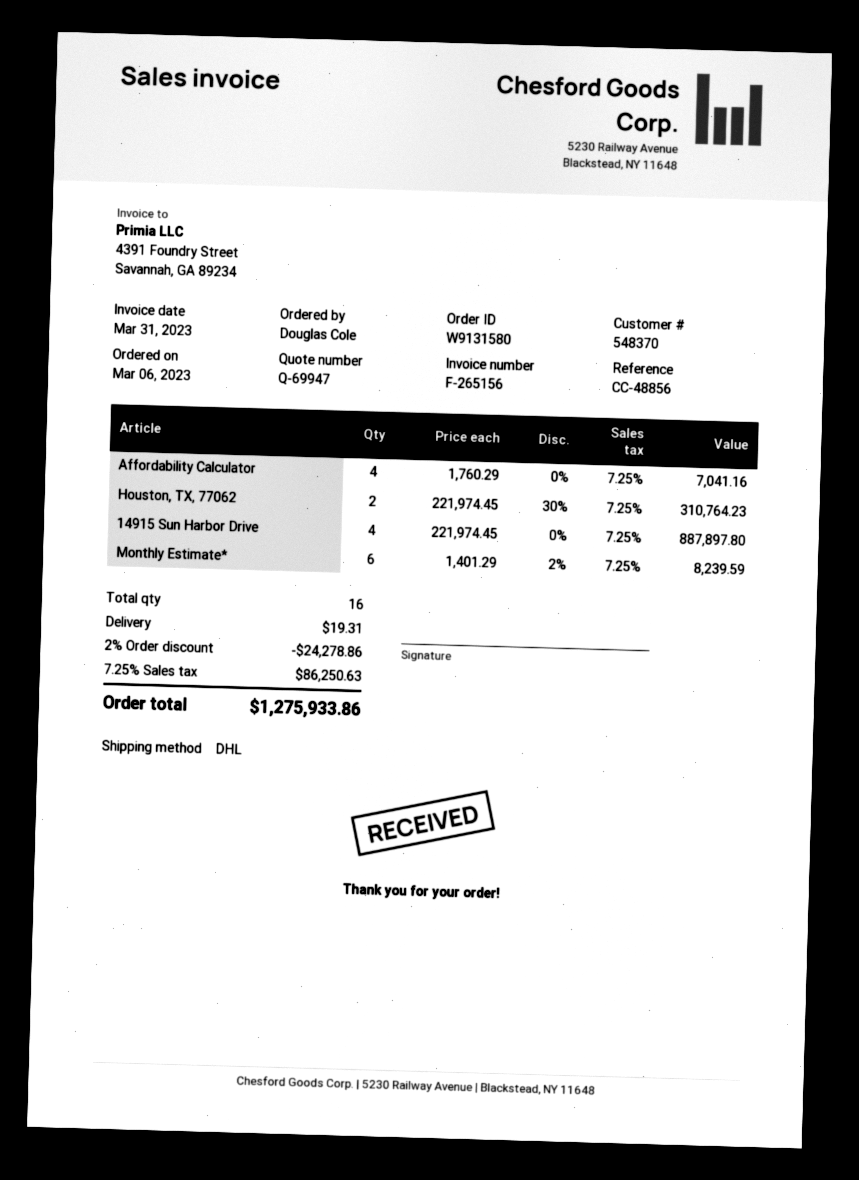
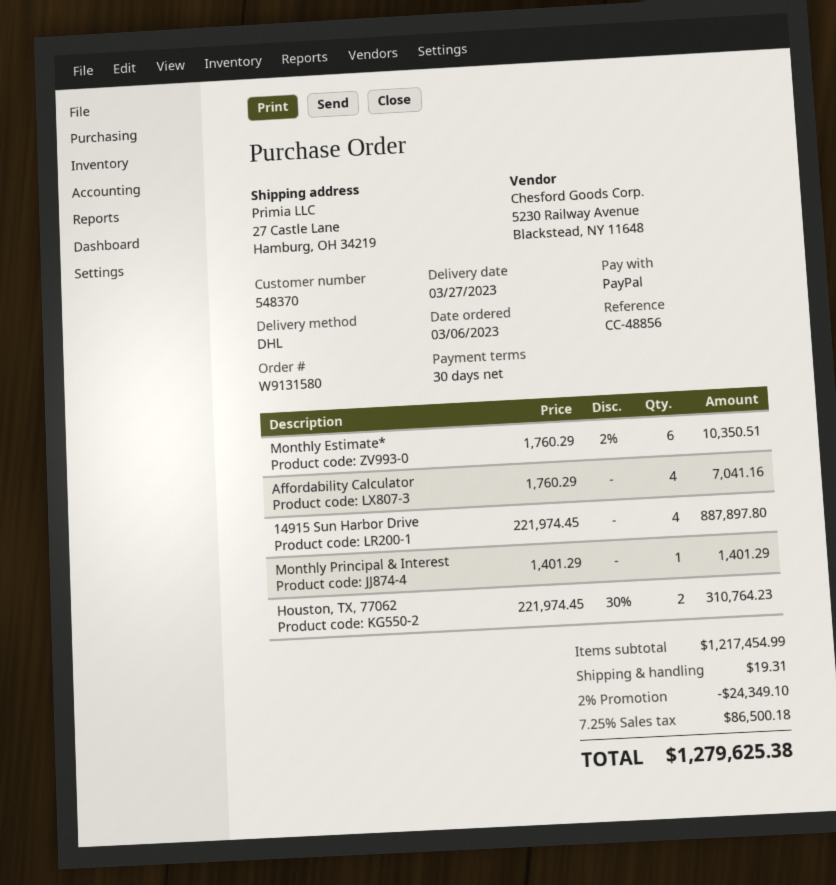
Monthly Estimate*: 6 x 1401.29 - 2% = 8239.59 -> 6 x 1760.29 - 2% = 10350.51
Monthly Principal & Interest: none -> 1 x 1401.29 = 1401.29
discount: 2% = 24278.86 -> 2% = 24349.10
tax: 7.25% = 86250.63 -> 7.25% = 86500.18
total: 1275933.86 -> 1279625.38

